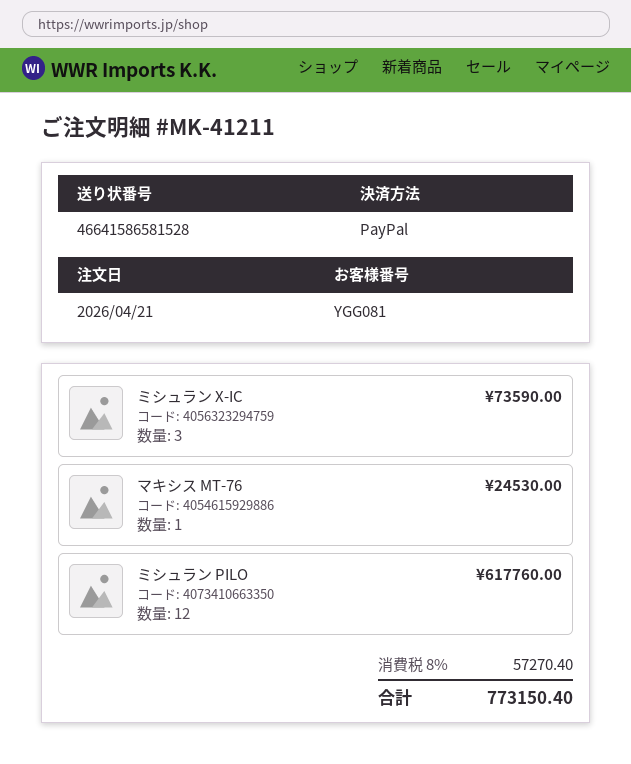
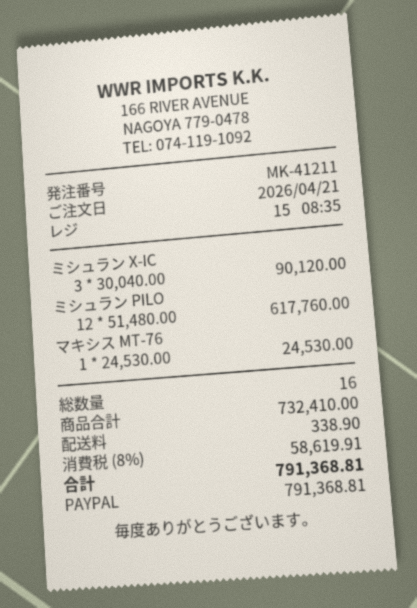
ミシュラン X-IC: 3 for 73590.00 -> 3 for 90120.00
shipping: none -> 338.90
tax: 8% = 57270.40 -> 8% = 58619.91
total: 773150.40 -> 791368.81

